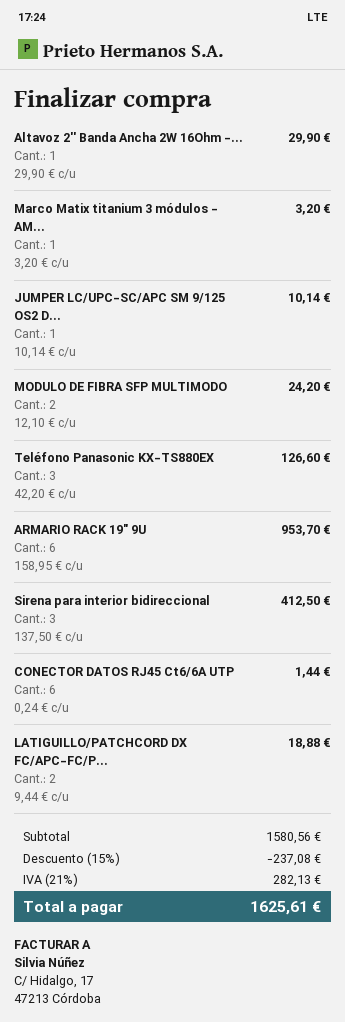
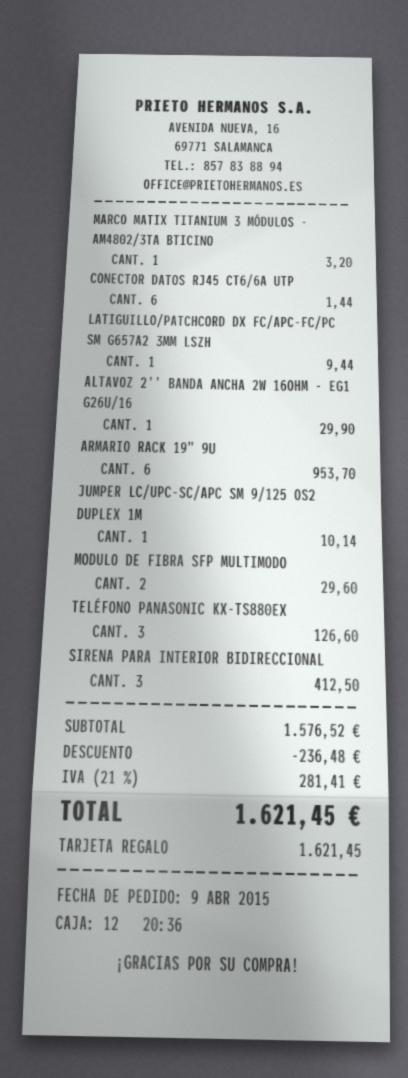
MODULO DE FIBRA SFP MULTIMODO: 2 for 24.20 -> 2 for 29.60
LATIGUILLO/PATCHCORD DX FC/APC-FC/P...: 2 for 18.88 -> 1 for 9.44
subtotal: 1580.56 -> 1576.52
discount: 237.08 -> 236.48
tax: 21% = 282.13 -> 21% = 281.41
total: 1625.61 -> 1621.45

